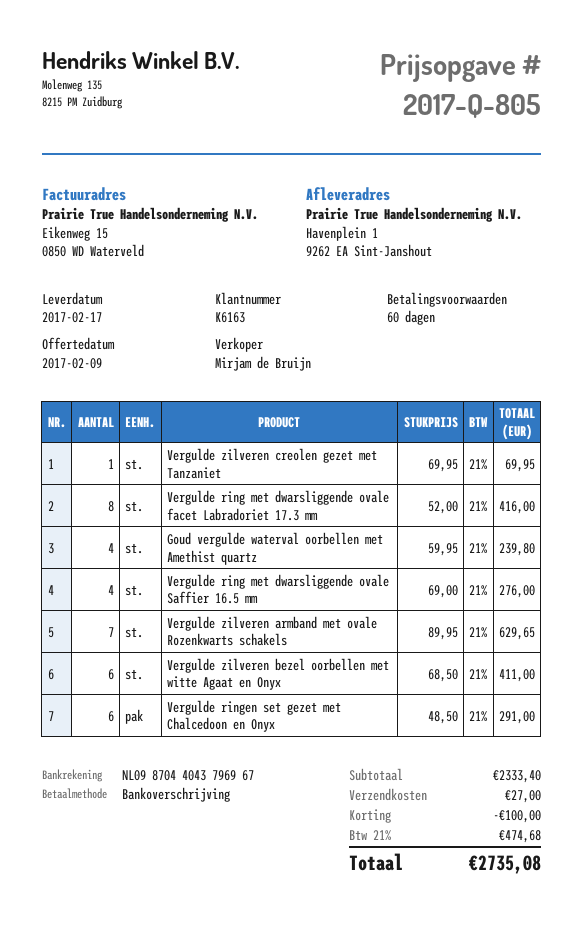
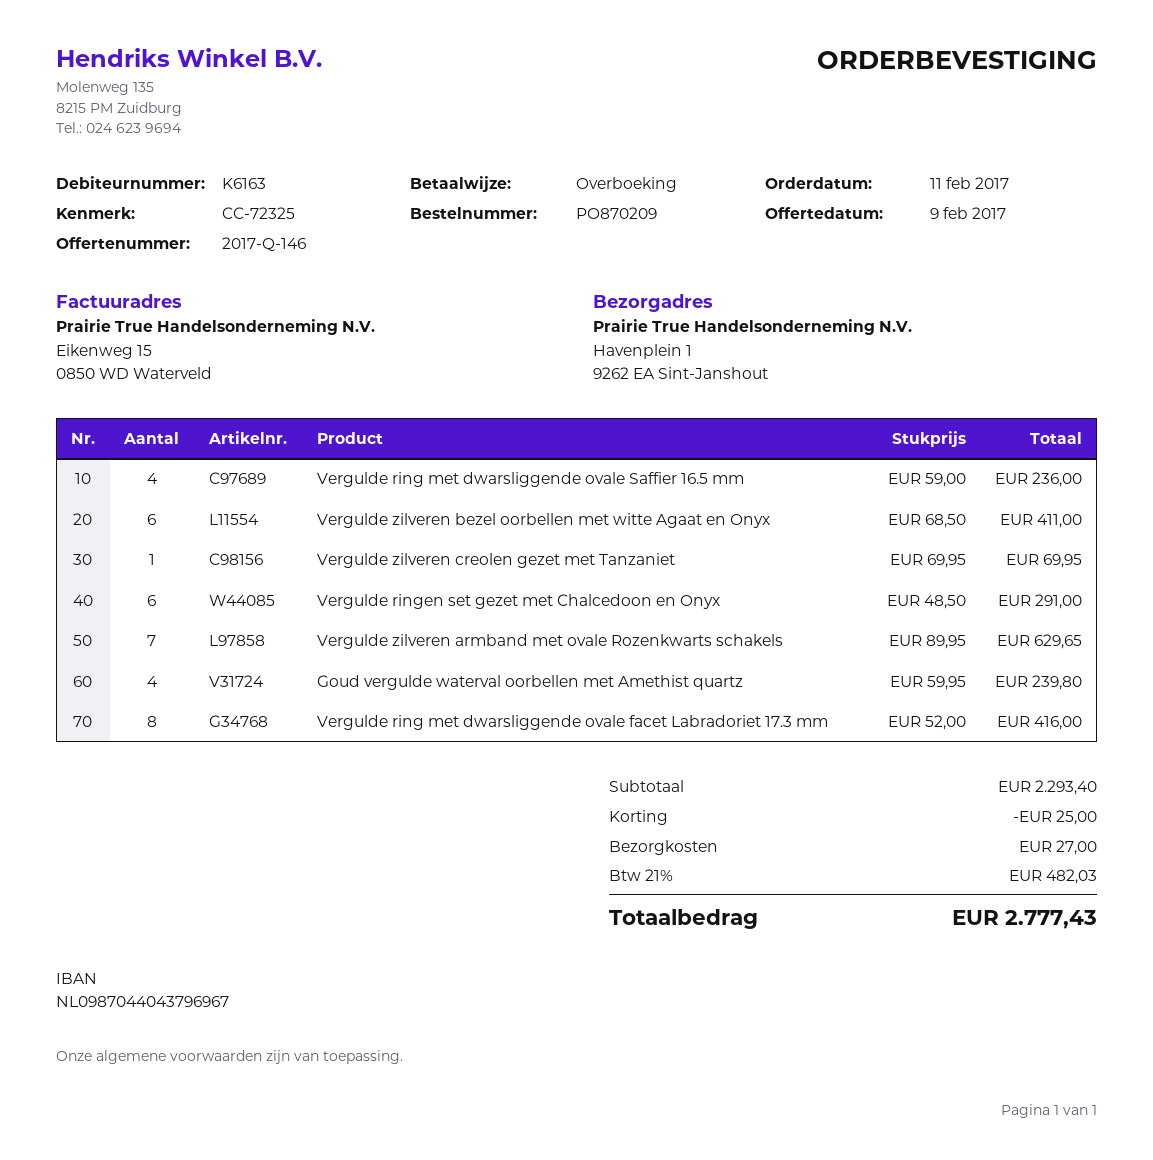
quote number: 2017-Q-805 -> 2017-Q-146
Vergulde ring met dwarsliggende ovale Saffier 16.5 mm: 4 x 69.00 = 276.00 -> 4 x 59.00 = 236.00
subtotal: 2333.40 -> 2293.40
discount: 100.00 -> 25.00
tax: 21% = 474.68 -> 21% = 482.03
total: 2735.08 -> 2777.43

